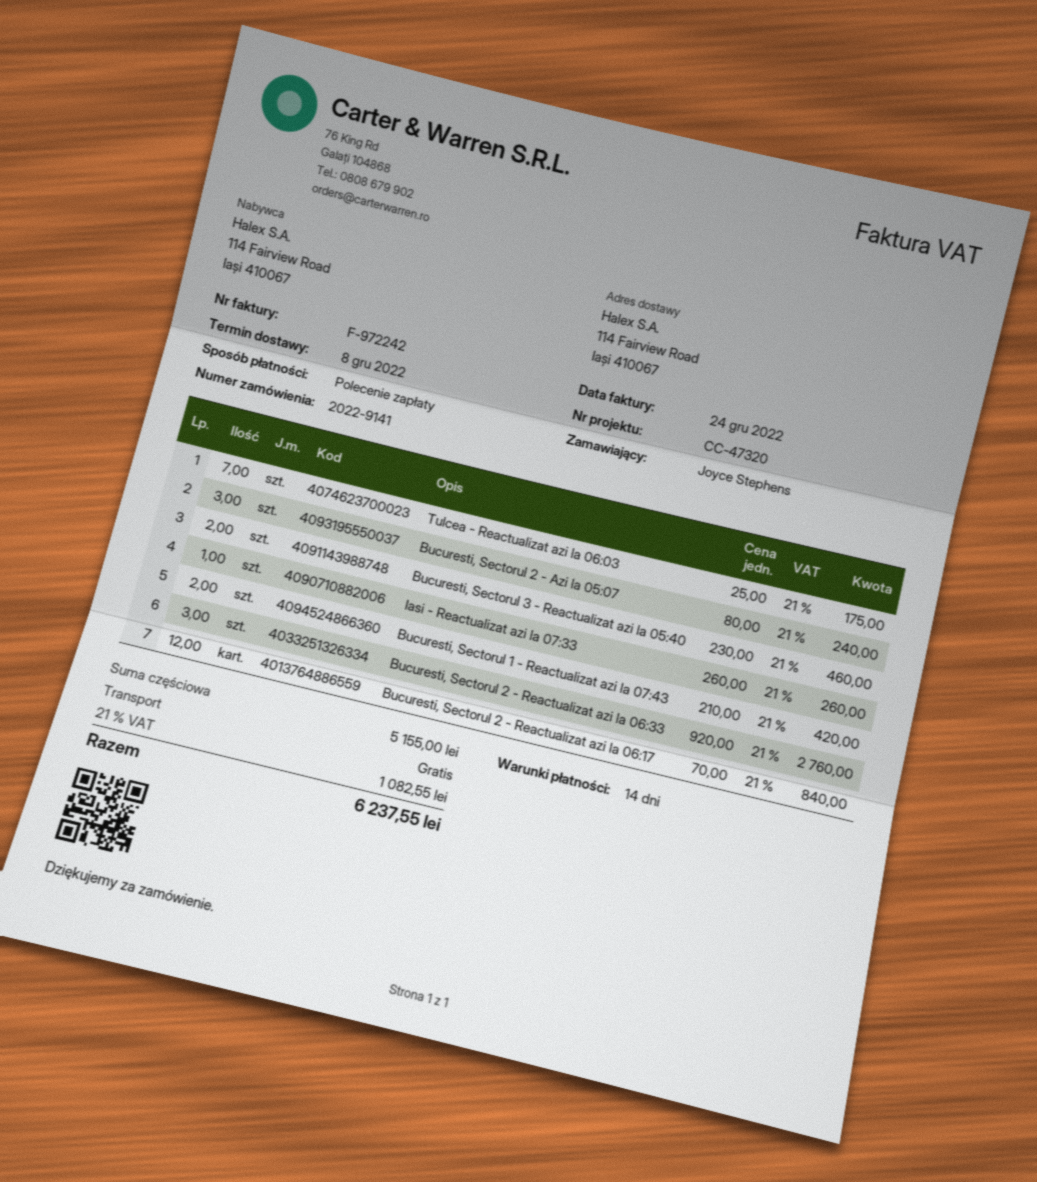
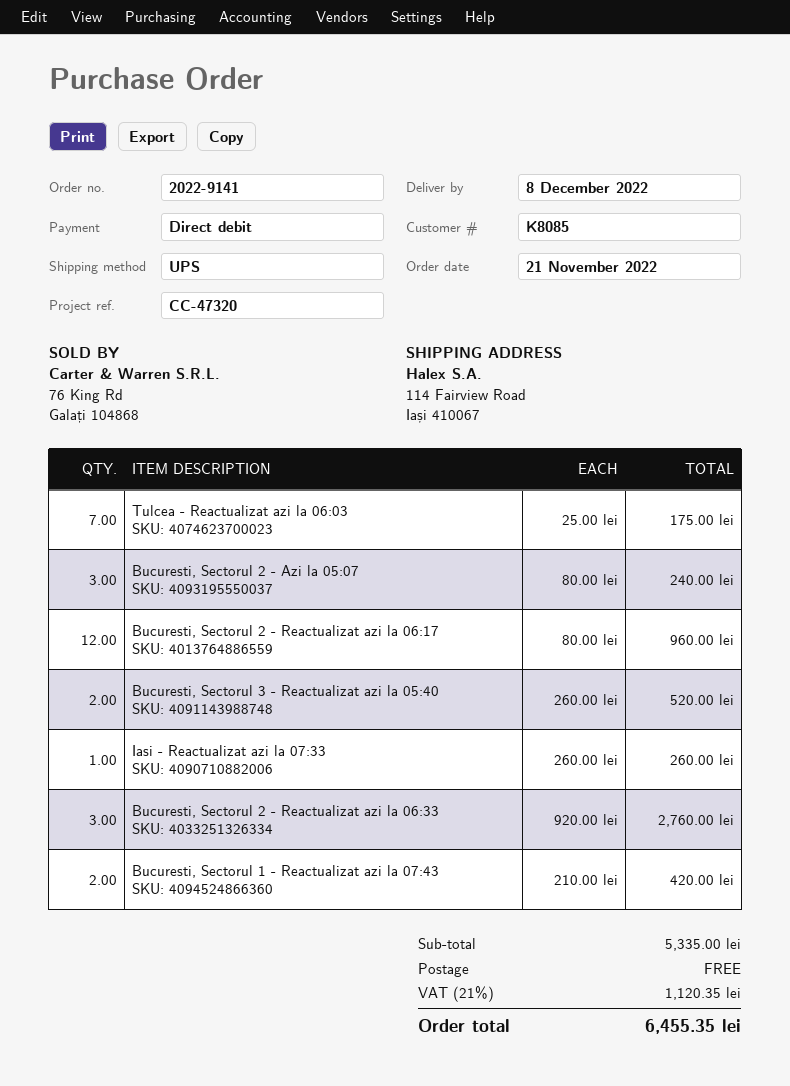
Bucuresti, Sectorul 3 - Reactualizat azi la 05:40: 2 x 230.00 = 460.00 -> 2 x 260.00 = 520.00
Bucuresti, Sectorul 2 - Reactualizat azi la 06:17: 12 x 70.00 = 840.00 -> 12 x 80.00 = 960.00
subtotal: 5155.00 -> 5335.00
tax: 21% = 1082.55 -> 21% = 1120.35
total: 6237.55 -> 6455.35

